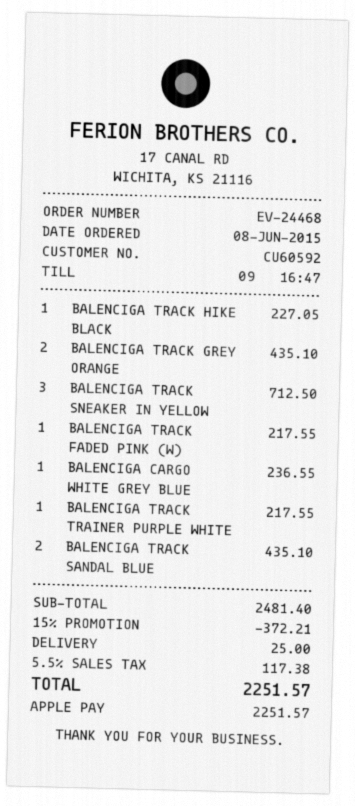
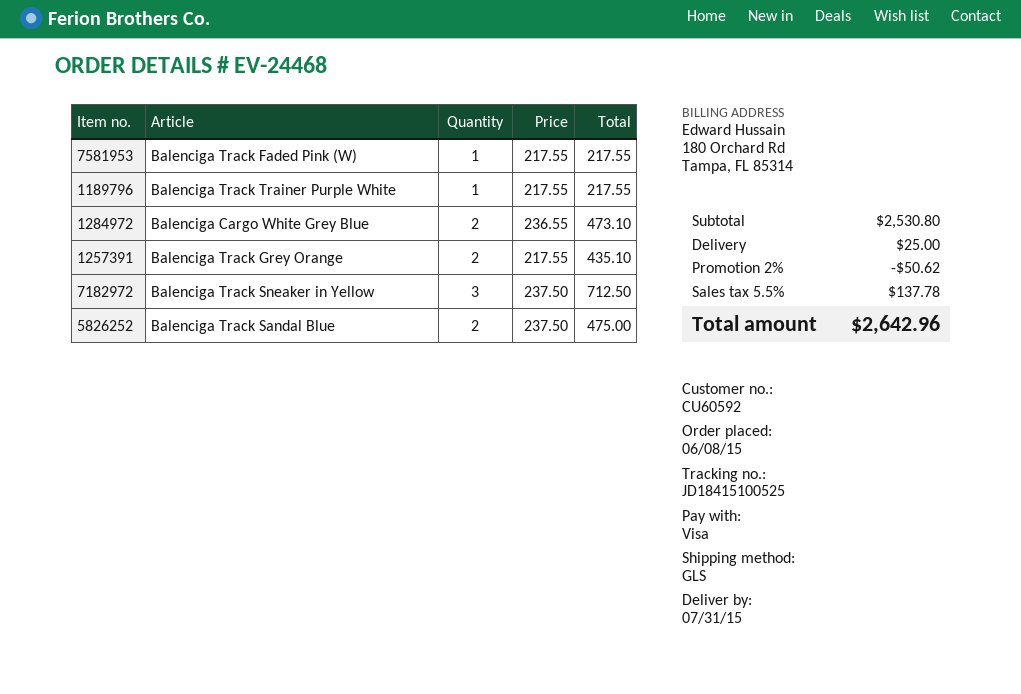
payment method: Apple Pay -> Visa
BALENCIGA TRACK HIKE BLACK: 1 for 227.05 -> none
BALENCIGA CARGO WHITE GREY BLUE: 1 for 236.55 -> 2 for 473.10
BALENCIGA TRACK SANDAL BLUE: 2 for 435.10 -> 2 for 475.00
subtotal: 2481.40 -> 2530.80
discount: 15% = 372.21 -> 2% = 50.62
tax: 5.5% = 117.38 -> 5.5% = 137.78
total: 2251.57 -> 2642.96

